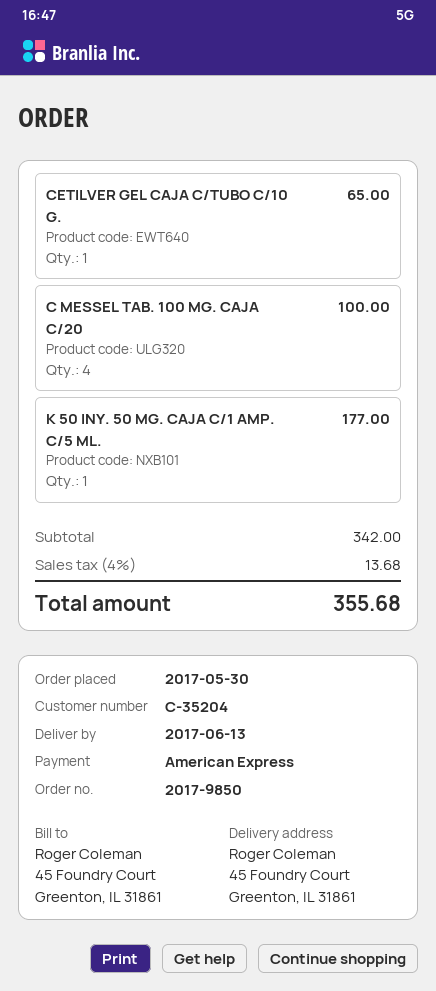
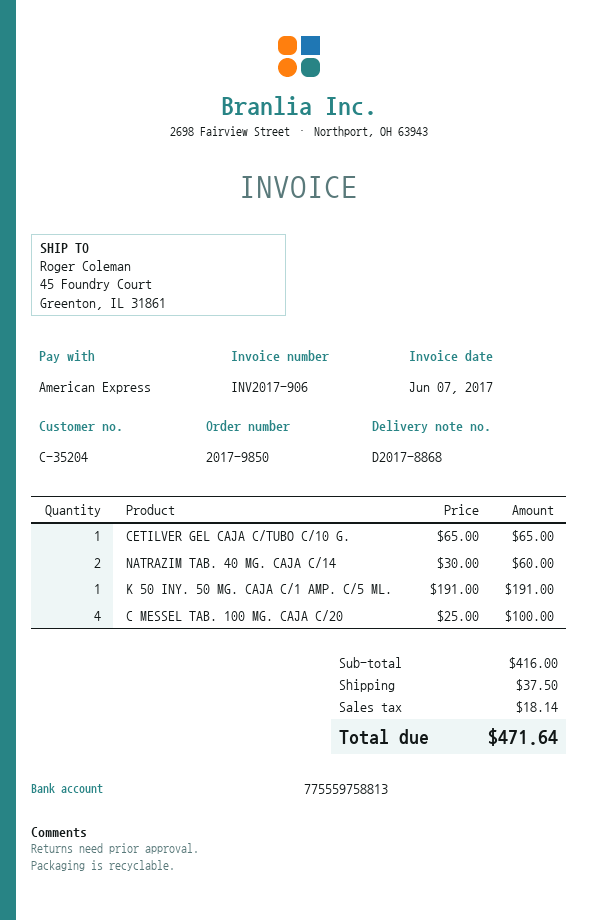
K 50 INY. 50 MG. CAJA C/1 AMP. C/5 ML.: 1 for 177.00 -> 1 for 191.00
NATRAZIM TAB. 40 MG. CAJA C/14: none -> 2 for 60.00
subtotal: 342.00 -> 416.00
shipping: none -> 37.50
tax: 13.68 -> 18.14
total: 355.68 -> 471.64

